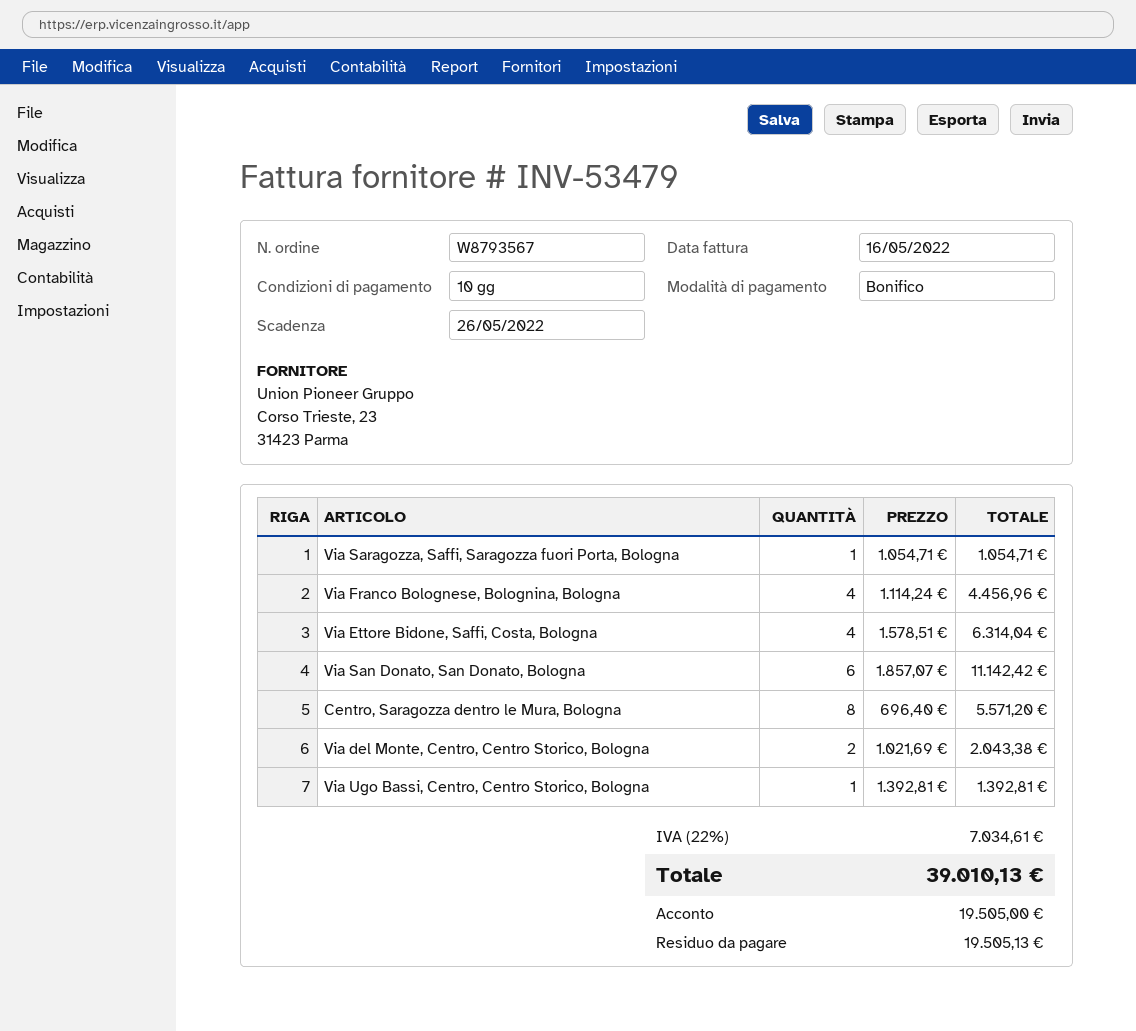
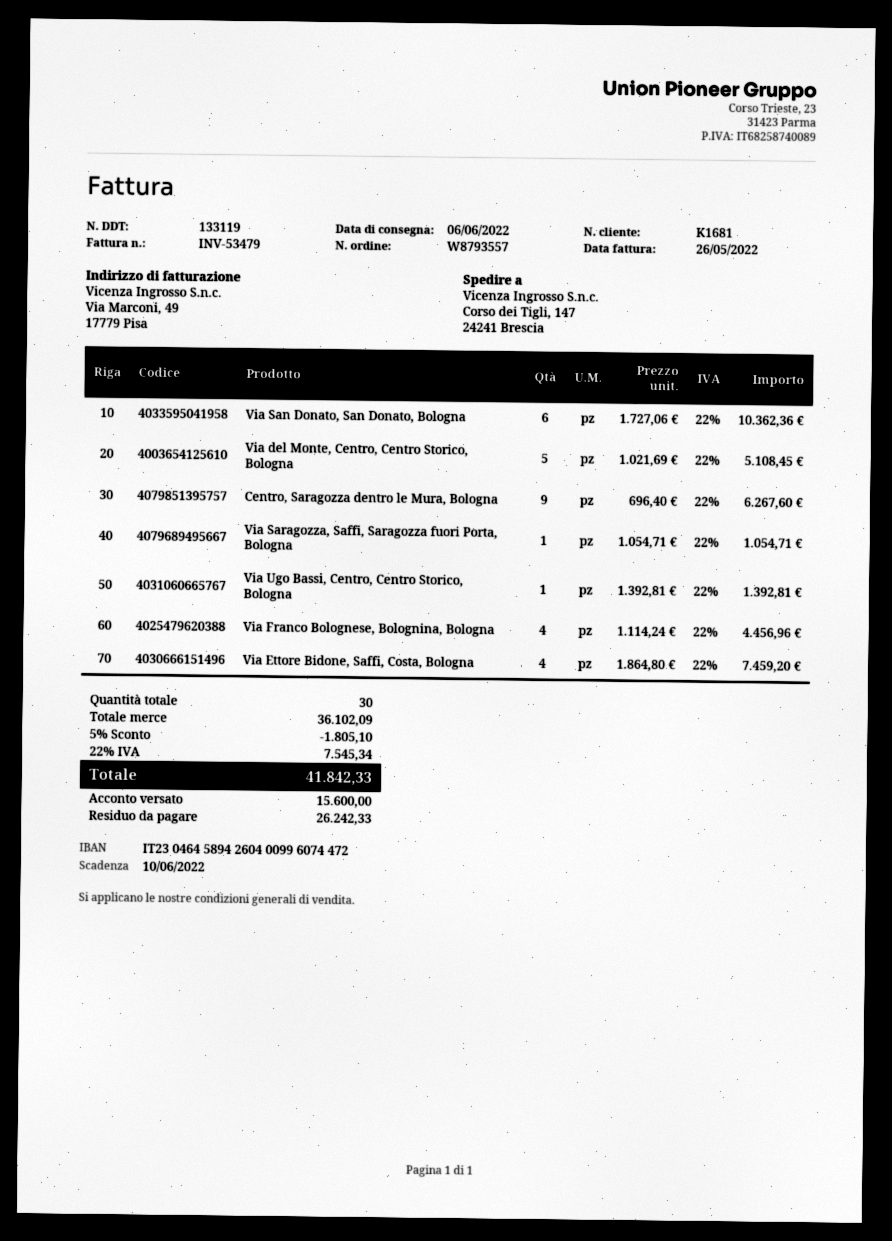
order number: W8793567 -> W8793557
invoice date: 2022-05-16 -> 2022-05-26
due date: 2022-05-26 -> 2022-06-10
Via Ettore Bidone, Saffi, Costa, Bologna: 4 x 1578.51 = 6314.04 -> 4 x 1864.80 = 7459.20
Via San Donato, San Donato, Bologna: 6 x 1857.07 = 11142.42 -> 6 x 1727.06 = 10362.36
Centro, Saragozza dentro le Mura, Bologna: 8 x 696.40 = 5571.20 -> 9 x 696.40 = 6267.60
Via del Monte, Centro, Centro Storico, Bologna: 2 x 1021.69 = 2043.38 -> 5 x 1021.69 = 5108.45
discount: none -> 5% = 1805.10
tax: 22% = 7034.61 -> 22% = 7545.34
total: 39010.13 -> 41842.33
deposit: 19505.00 -> 15600.00
balance: 19505.13 -> 26242.33

